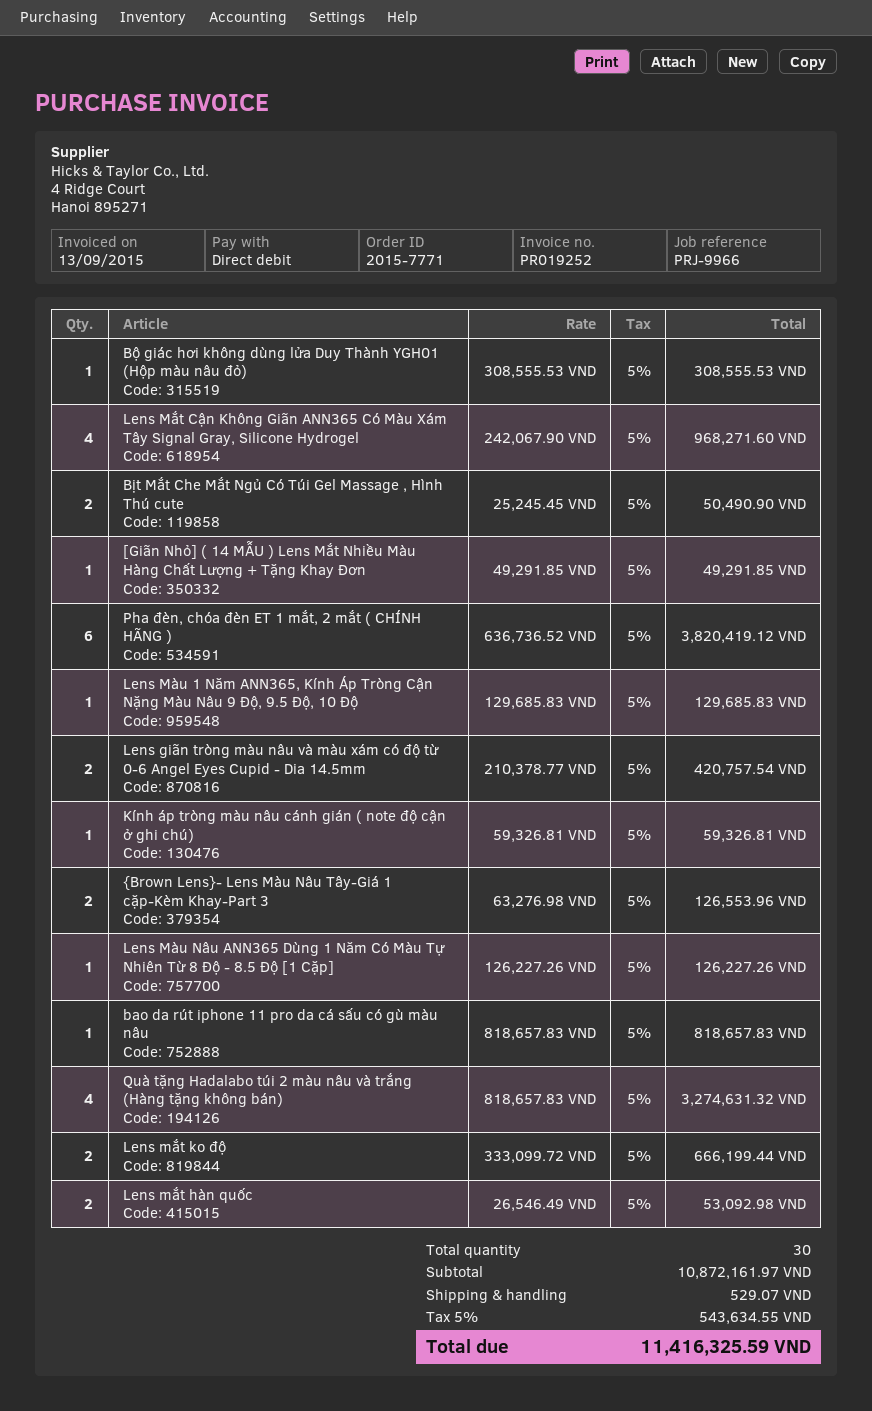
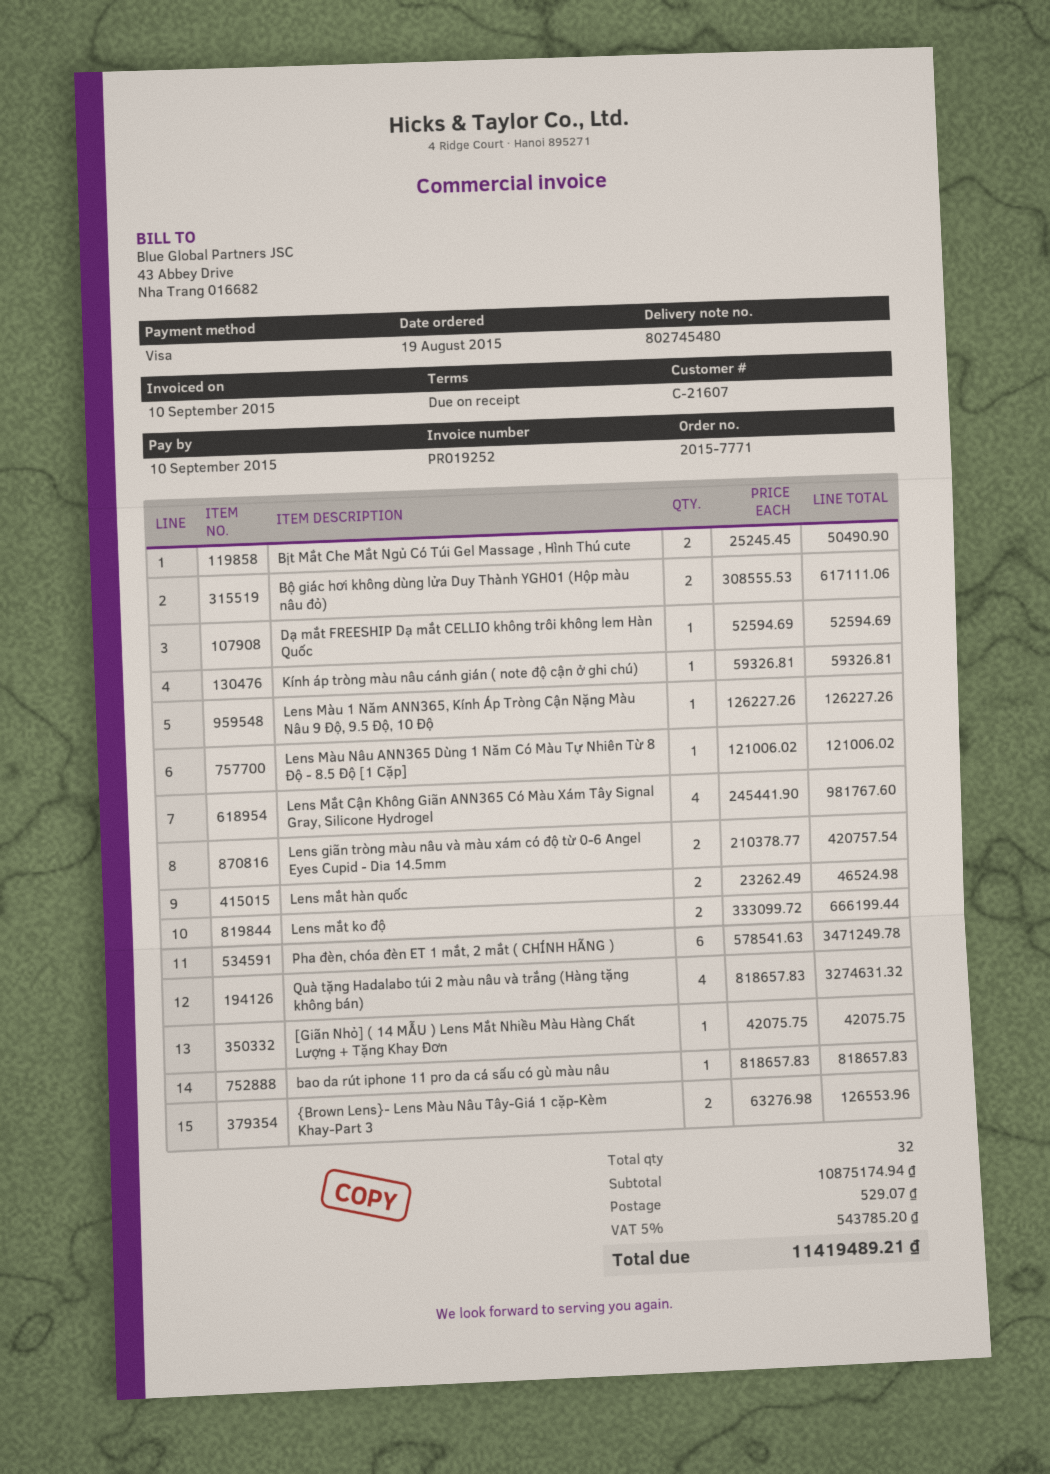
invoice date: 2015-09-13 -> 2015-09-10
payment method: direct debit -> Visa
Bộ giác hơi không dùng lửa Duy Thành YGH01 (Hộp màu nâu đỏ): 1 x 308555.53 = 308555.53 -> 2 x 308555.53 = 617111.06
Lens Mắt Cận Không Giãn ANN365 Có Màu Xám Tây Signal Gray, Silicone Hydrogel: 4 x 242067.90 = 968271.60 -> 4 x 245441.90 = 981767.60
[Giãn Nhỏ] ( 14 MẪU ) Lens Mắt Nhiều Màu Hàng Chất Lượng + Tặng Khay Đơn: 1 x 49291.85 = 49291.85 -> 1 x 42075.75 = 42075.75
Pha đèn, chóa đèn ET 1 mắt, 2 mắt ( CHÍNH HÃNG ): 6 x 636736.52 = 3820419.12 -> 6 x 578541.63 = 3471249.78
Lens Màu 1 Năm ANN365, Kính Áp Tròng Cận Nặng Màu Nâu 9 Độ, 9.5 Độ, 10 Độ: 1 x 129685.83 = 129685.83 -> 1 x 126227.26 = 126227.26
Lens Màu Nâu ANN365 Dùng 1 Năm Có Màu Tự Nhiên Từ 8 Độ - 8.5 Độ [1 Cặp]: 1 x 126227.26 = 126227.26 -> 1 x 121006.02 = 121006.02
Lens mắt hàn quốc: 2 x 26546.49 = 53092.98 -> 2 x 23262.49 = 46524.98
Dạ mắt FREESHIP Dạ mắt CELLIO không trôi không lem Hàn Quốc: none -> 1 x 52594.69 = 52594.69
total quantity: 30 -> 32
subtotal: 10872161.97 -> 10875174.94
tax: 5% = 543634.55 -> 5% = 543785.20
total: 11416325.59 -> 11419489.21

